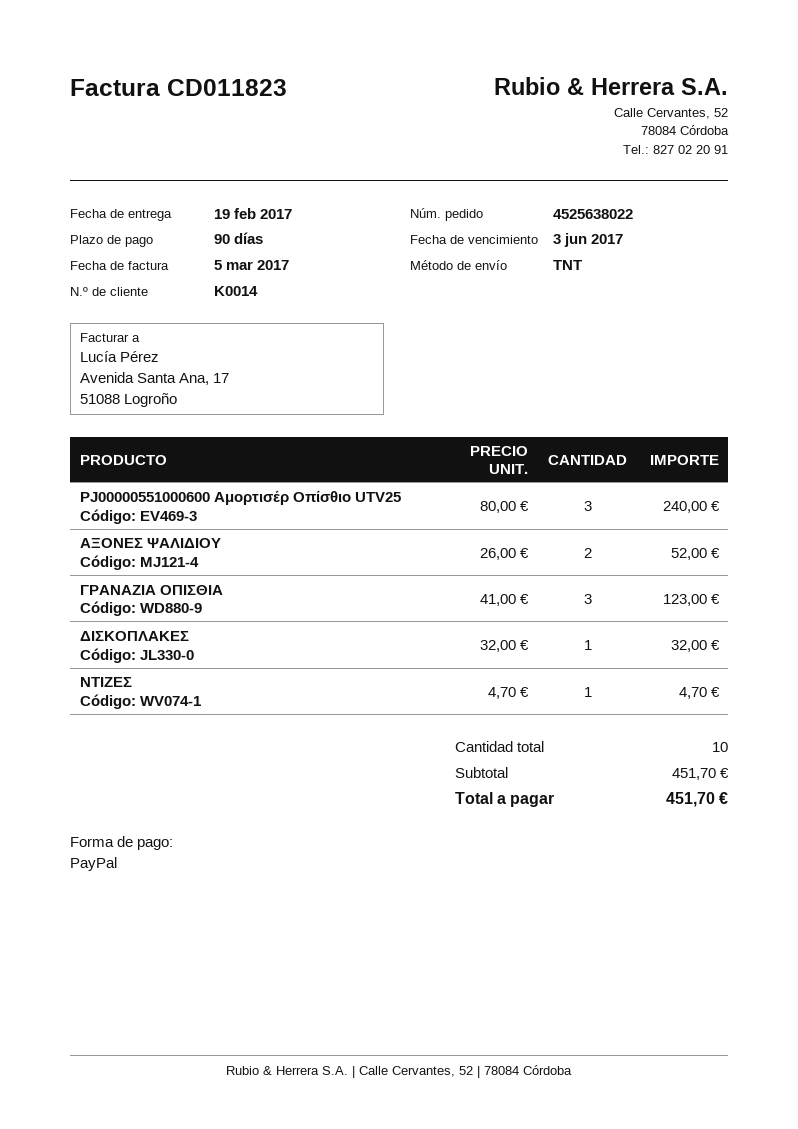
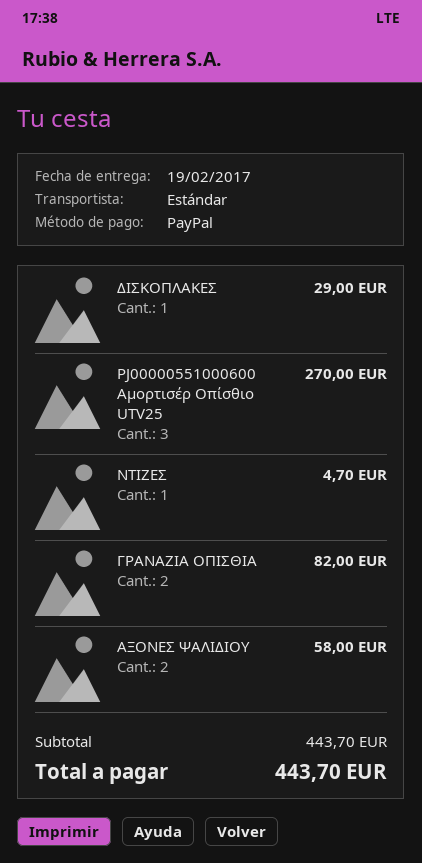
shipping method: TNT -> standard
PJ00000551000600 Αμορτισέρ Οπίσθιο UTV25: 3 for 240.00 -> 3 for 270.00
ΑΞΟΝΕΣ ΨΑΛΙΔΙΟΥ: 2 for 52.00 -> 2 for 58.00
ΓΡΑΝΑΖΙΑ ΟΠΙΣΘΙΑ: 3 for 123.00 -> 2 for 82.00
ΔΙΣΚΟΠΛΑΚΕΣ: 1 for 32.00 -> 1 for 29.00
subtotal: 451.70 -> 443.70
total: 451.70 -> 443.70

